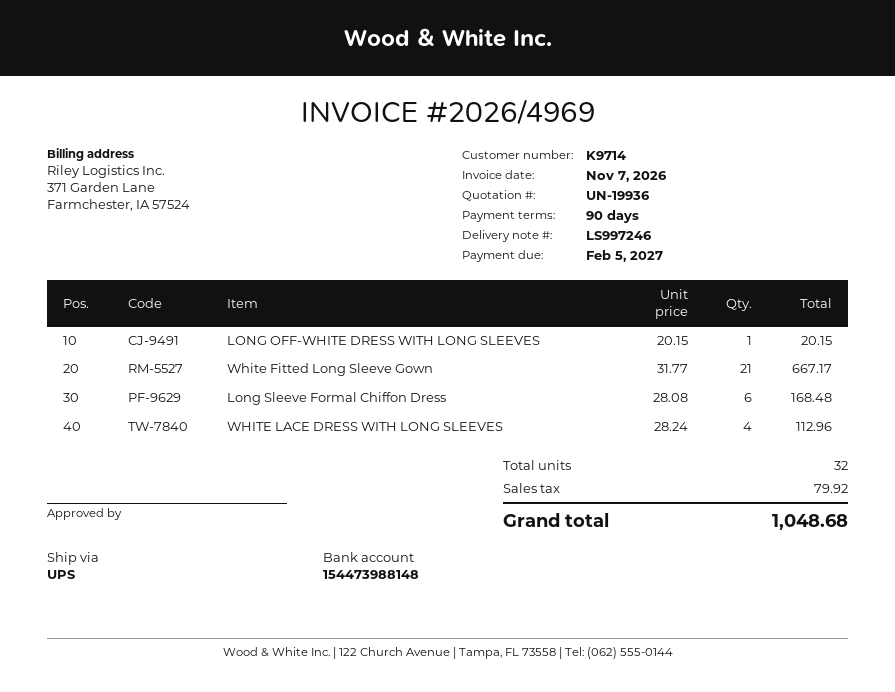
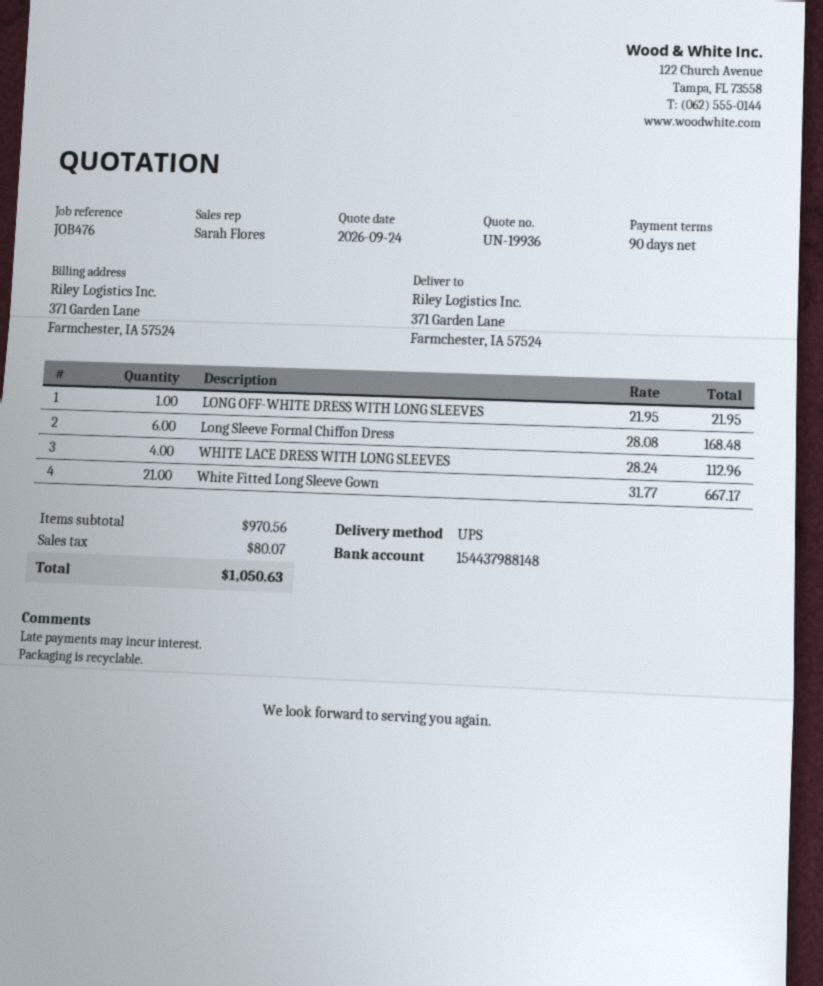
bank account: 154473988148 -> 154437988148
LONG OFF-WHITE DRESS WITH LONG SLEEVES: 1 x 20.15 = 20.15 -> 1 x 21.95 = 21.95
tax: 79.92 -> 80.07
total: 1048.68 -> 1050.63

